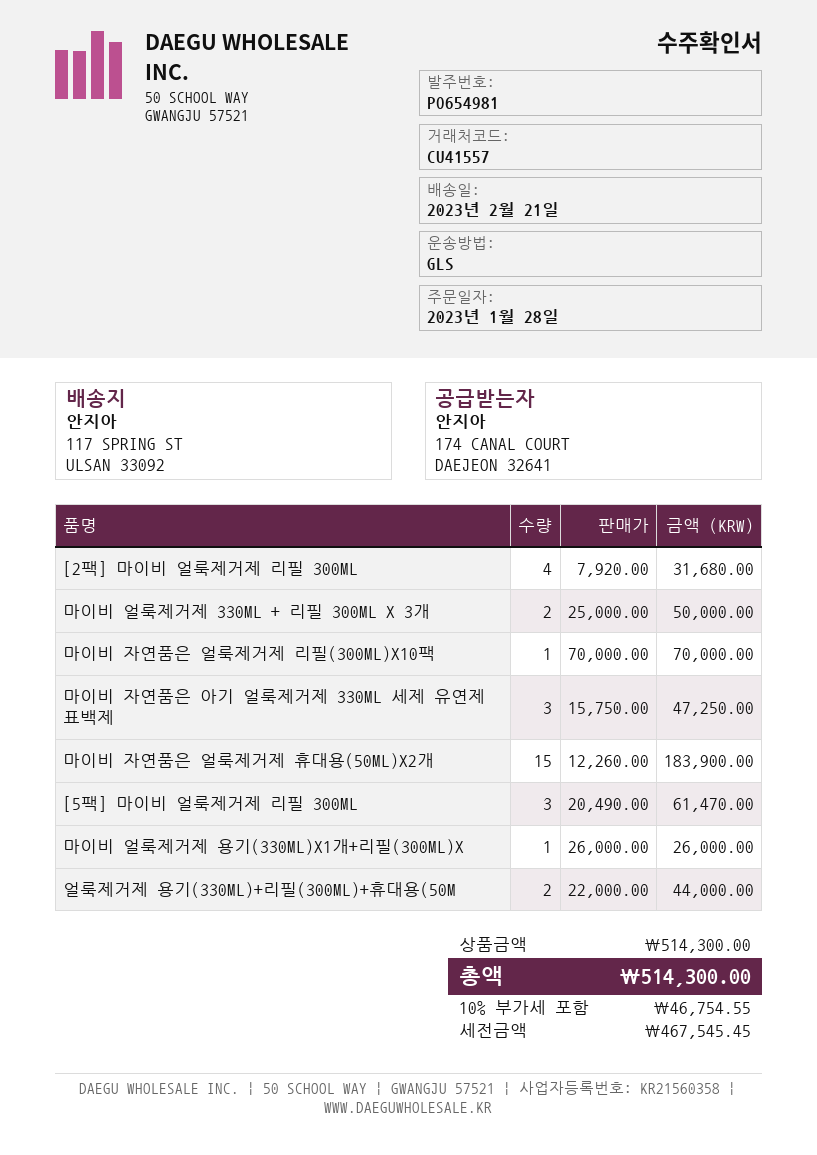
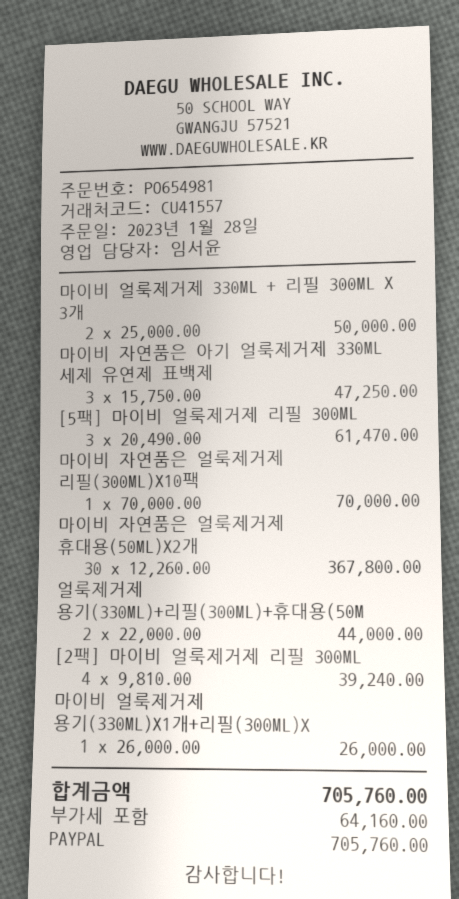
[2팩] 마이비 얼룩제거제 리필 300ML: 4 x 7920.00 = 31680.00 -> 4 x 9810.00 = 39240.00
마이비 자연품은 얼룩제거제 휴대용(50ML)X2개: 15 x 12260.00 = 183900.00 -> 30 x 12260.00 = 367800.00
tax: 46754.55 -> 64160.00
total: 514300.00 -> 705760.00

